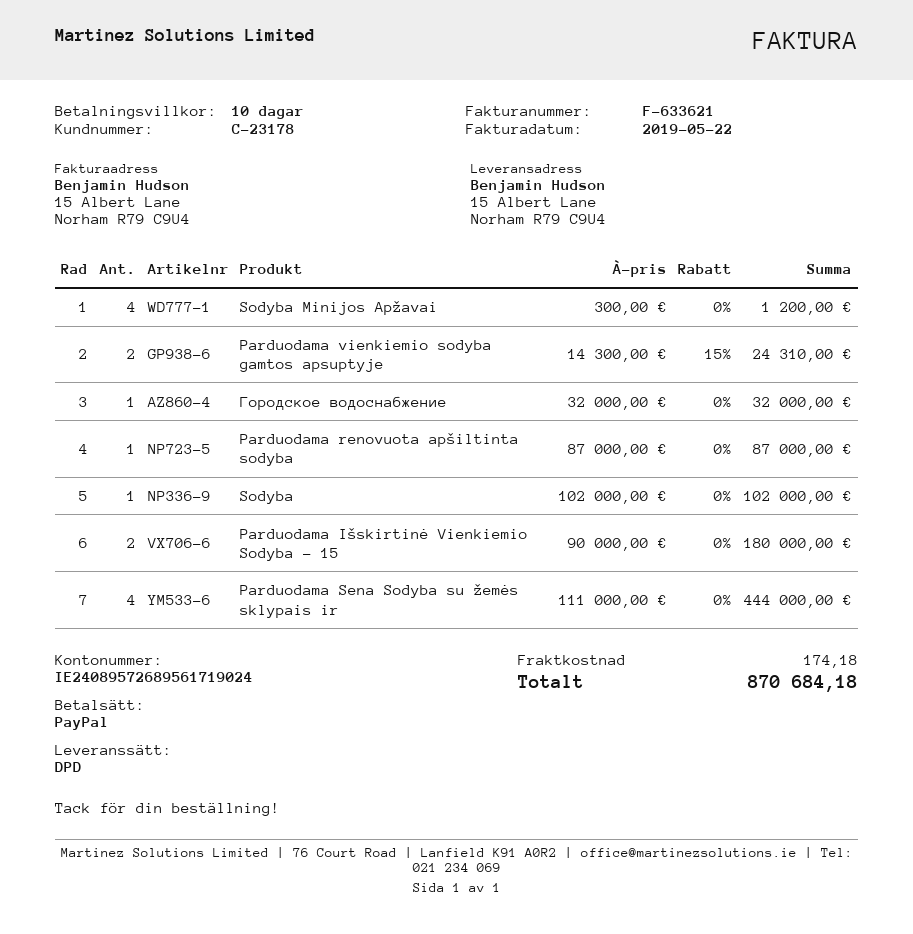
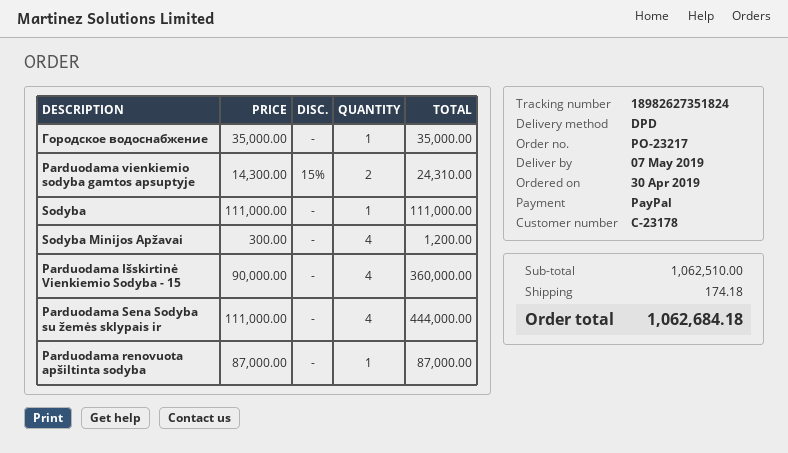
Городское водоснабжение: 1 x 32000.00 = 32000.00 -> 1 x 35000.00 = 35000.00
Sodyba: 1 x 102000.00 = 102000.00 -> 1 x 111000.00 = 111000.00
Parduodama Išskirtinė Vienkiemio Sodyba - 15: 2 x 90000.00 = 180000.00 -> 4 x 90000.00 = 360000.00
total: 870684.18 -> 1062684.18

